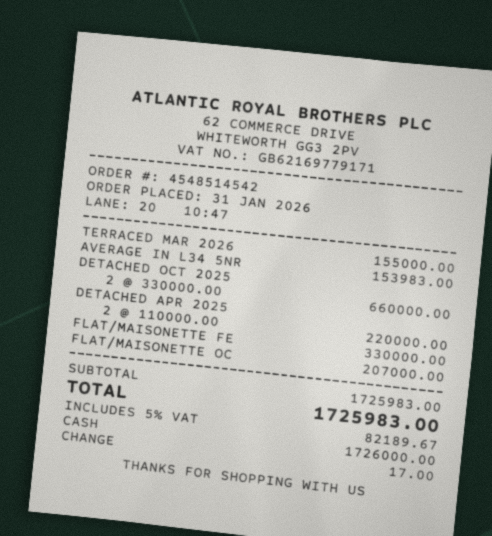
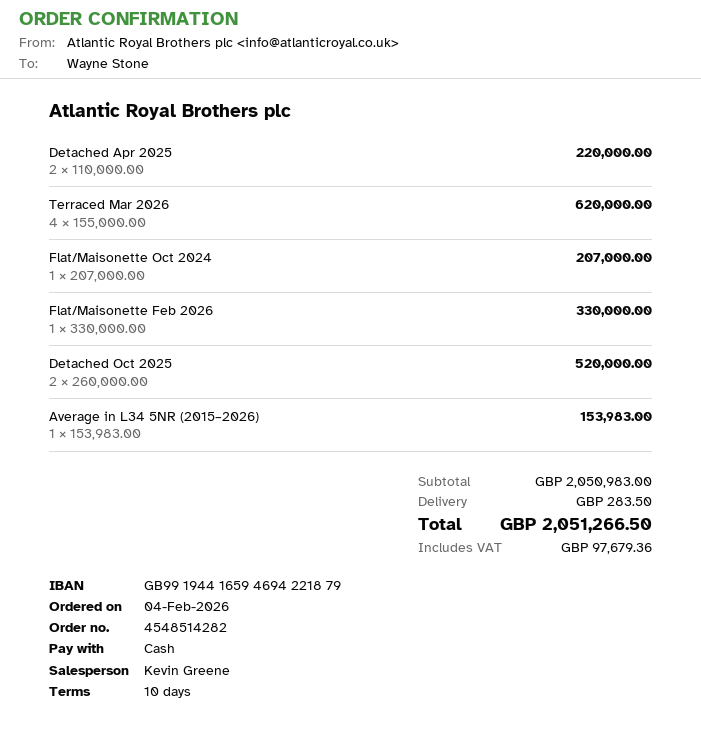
order number: 4548514542 -> 4548514282
order date: 2026-01-31 -> 2026-02-04
TERRACED MAR 2026: 1 x 155000.00 = 155000.00 -> 4 x 155000.00 = 620000.00
DETACHED OCT 2025: 2 x 330000.00 = 660000.00 -> 2 x 260000.00 = 520000.00
subtotal: 1725983.00 -> 2050983.00
shipping: none -> 283.50
tax: 82189.67 -> 97679.36
total: 1725983.00 -> 2051266.50

